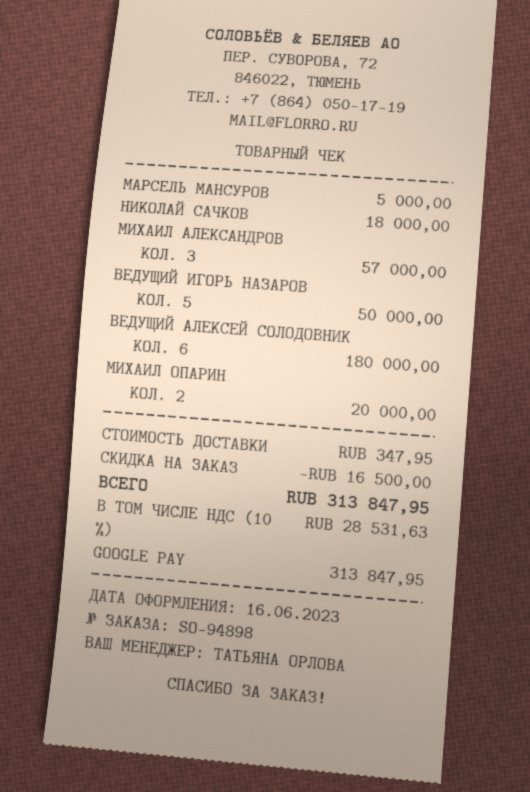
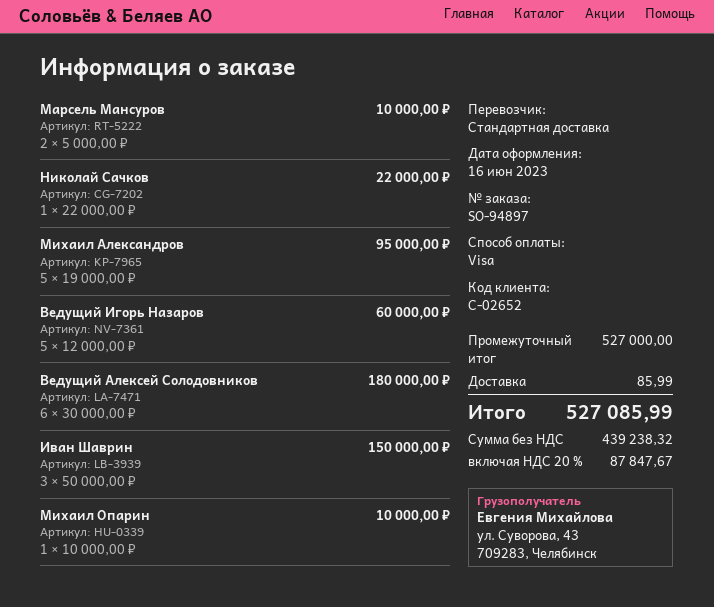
order number: SO-94898 -> SO-94897
payment method: Google Pay -> Visa
МАРСЕЛЬ МАНСУРОВ: 1 for 5000.00 -> 2 for 10000.00
НИКОЛАЙ САЧКОВ: 1 for 18000.00 -> 1 for 22000.00
МИХАИЛ АЛЕКСАНДРОВ: 3 for 57000.00 -> 5 for 95000.00
ВЕДУЩИЙ ИГОРЬ НАЗАРОВ: 5 for 50000.00 -> 5 for 60000.00
МИХАИЛ ОПАРИН: 2 for 20000.00 -> 1 for 10000.00
Иван Шаврин: none -> 3 for 150000.00
discount: 16500.00 -> none
shipping: 347.95 -> 85.99
tax: 10% = 28531.63 -> 20% = 87847.67
total: 313847.95 -> 527085.99

